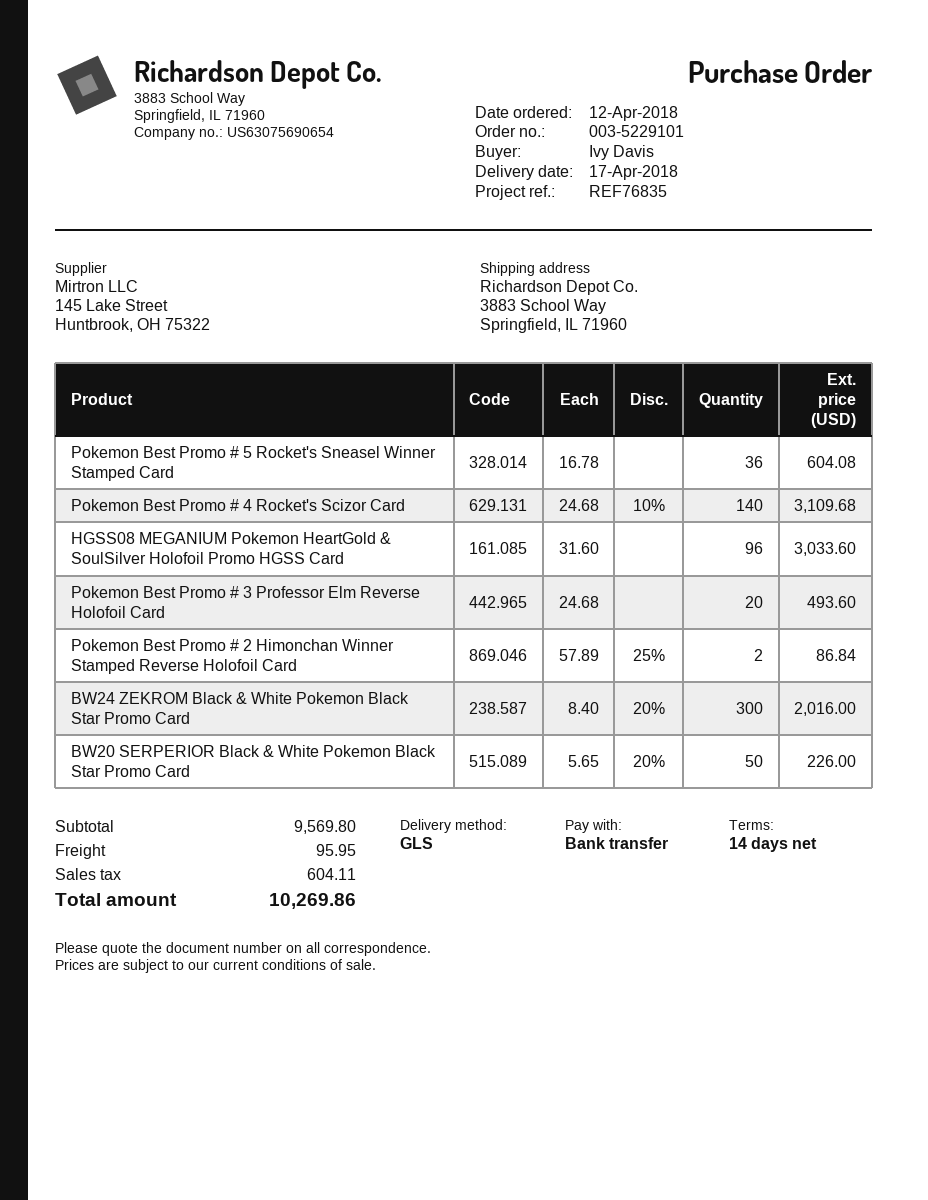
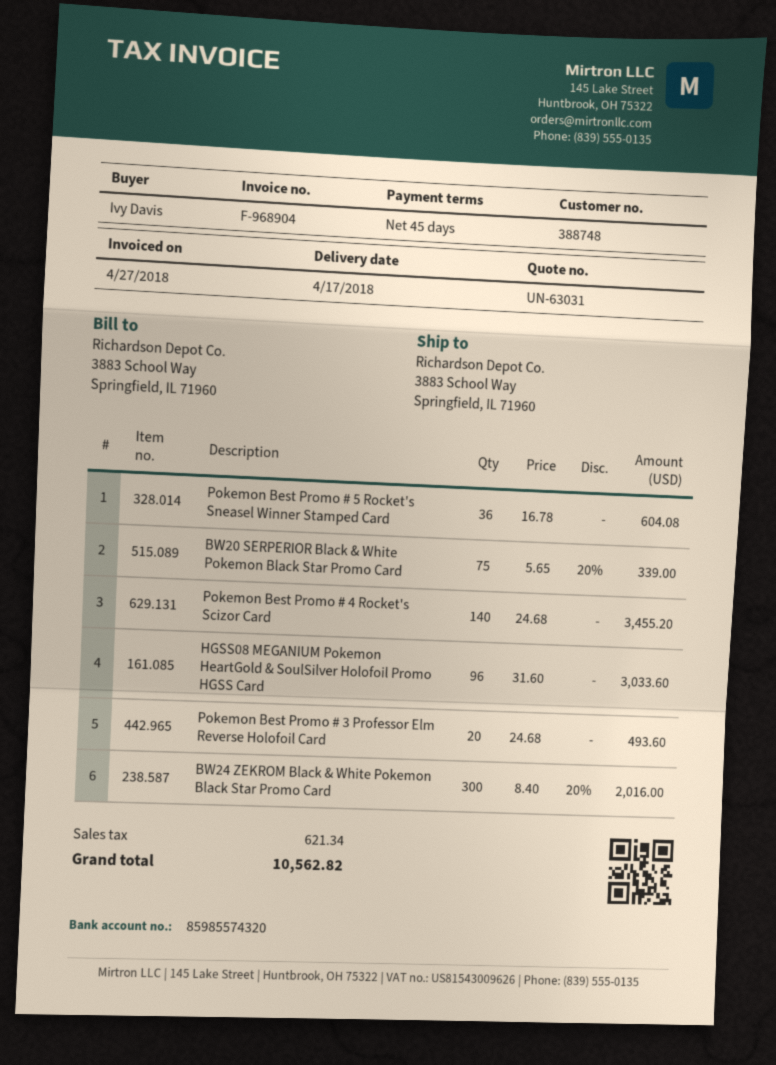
payment terms: 14 days -> 45 days
Pokemon Best Promo # 4 Rocket's Scizor Card: 140 x 24.68 - 10% = 3109.68 -> 140 x 24.68 = 3455.20
Pokemon Best Promo # 2 Himonchan Winner Stamped Reverse Holofoil Card: 2 x 57.89 - 25% = 86.84 -> none
BW20 SERPERIOR Black & White Pokemon Black Star Promo Card: 50 x 5.65 - 20% = 226.00 -> 75 x 5.65 - 20% = 339.00
shipping: 95.95 -> none
tax: 604.11 -> 621.34
total: 10269.86 -> 10562.82

